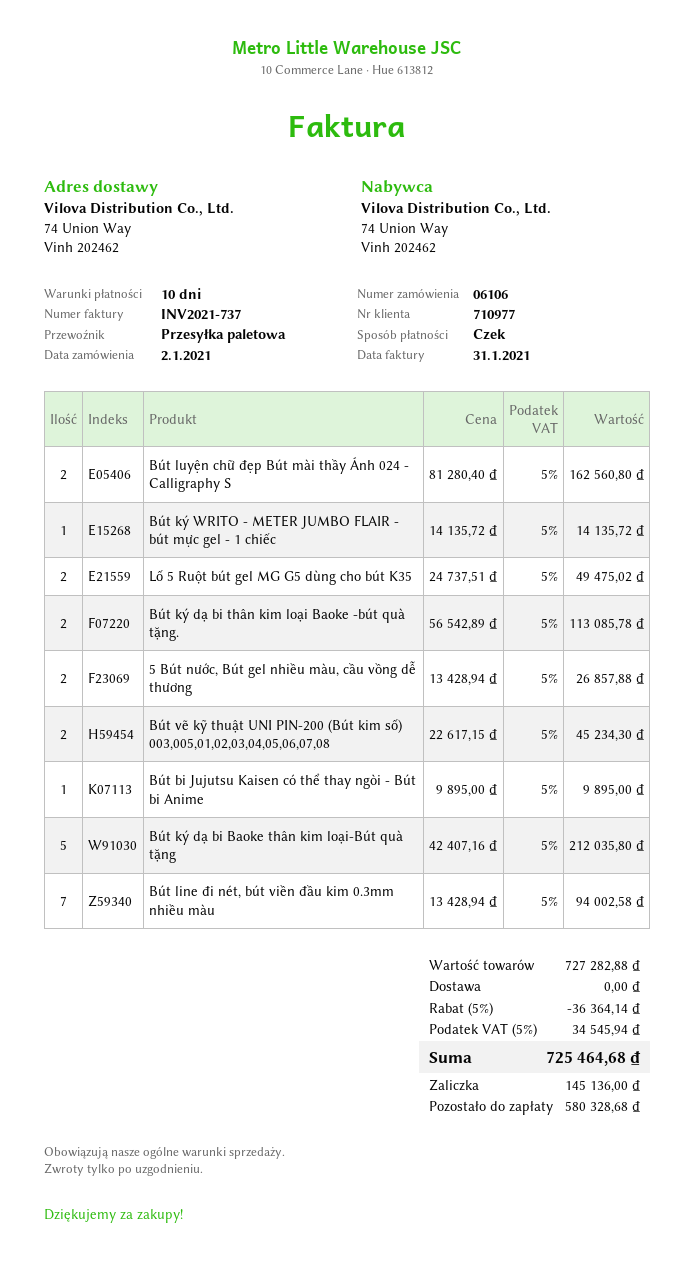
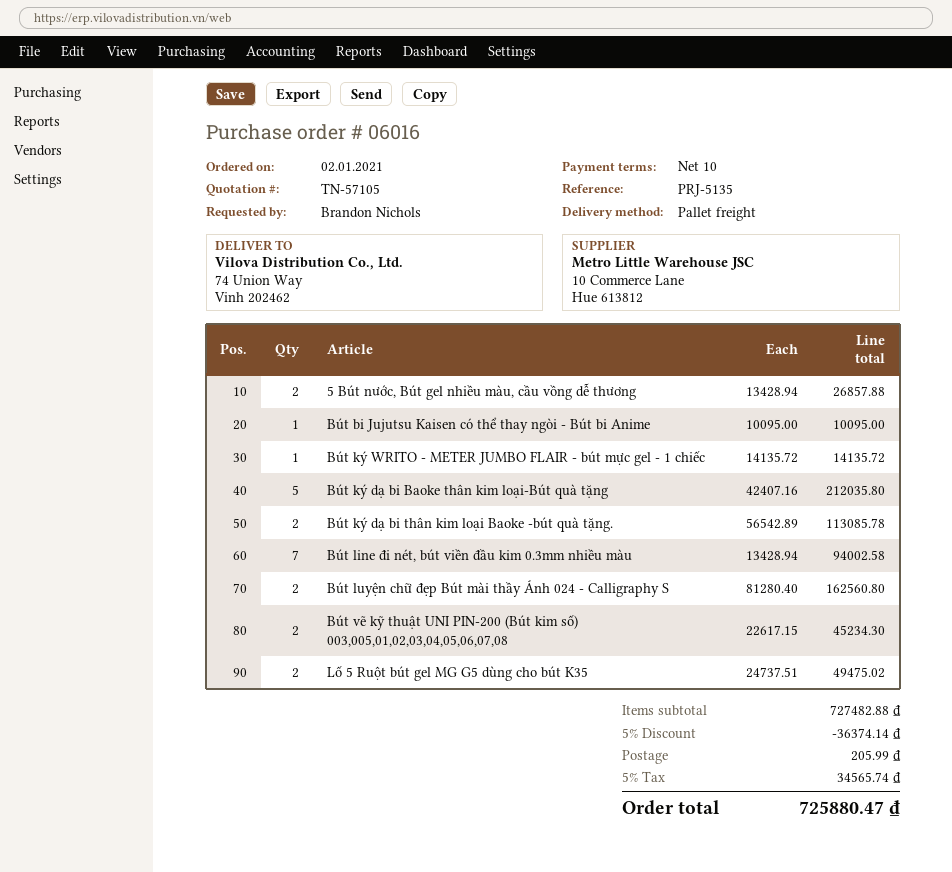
order number: 06106 -> 06016
Bút bi Jujutsu Kaisen có thể thay ngòi - Bút bi Anime: 1 x 9895.00 = 9895.00 -> 1 x 10095.00 = 10095.00
subtotal: 727282.88 -> 727482.88
discount: 5% = 36364.14 -> 5% = 36374.14
shipping: 0.00 -> 205.99
tax: 5% = 34545.94 -> 5% = 34565.74
total: 725464.68 -> 725880.47

